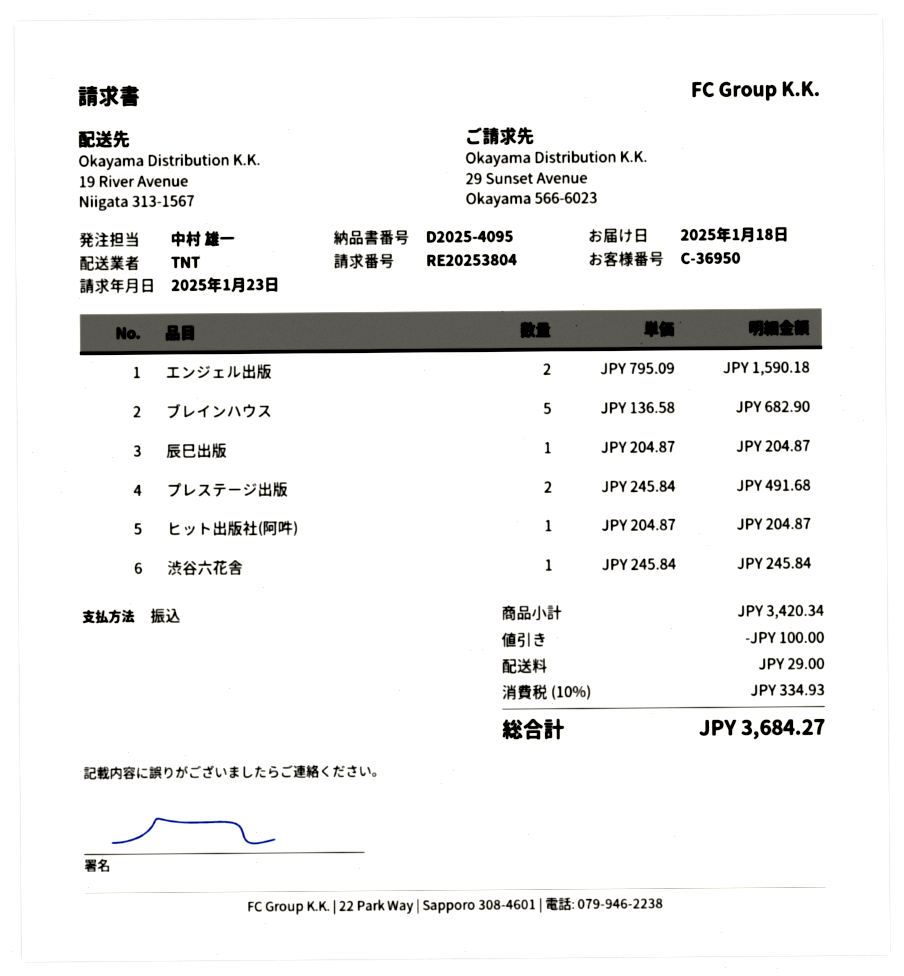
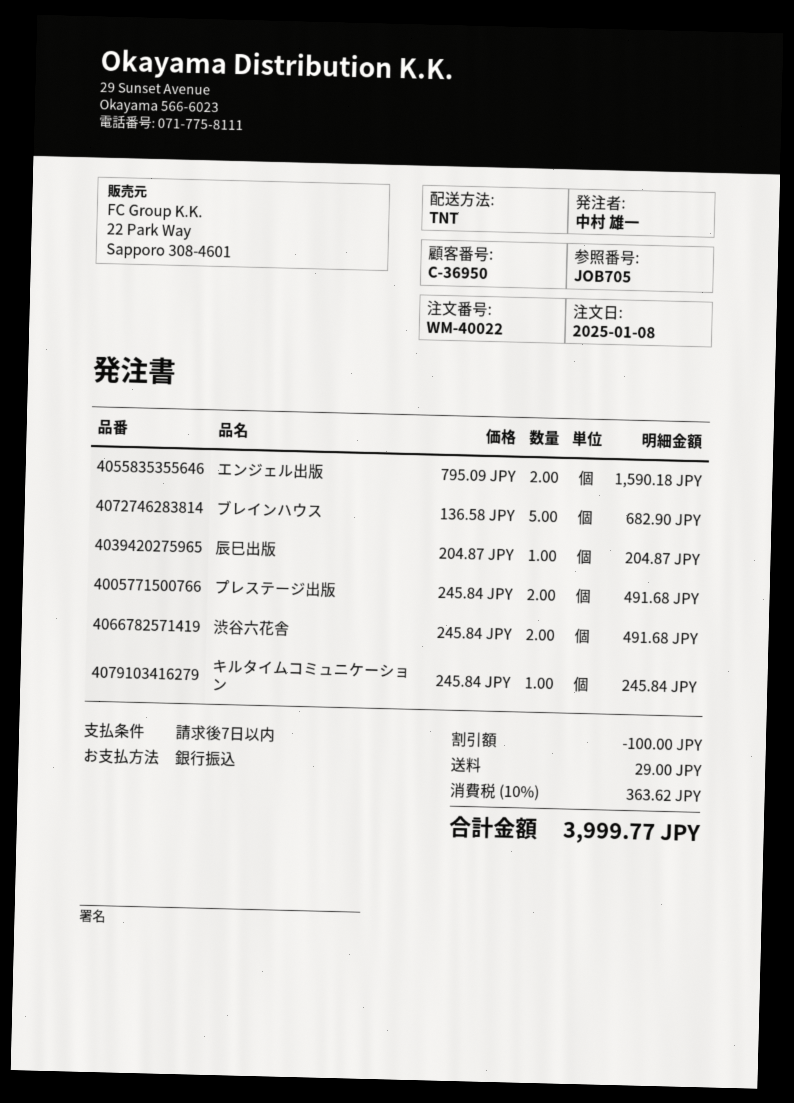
ヒット出版社(阿吽): 1 x 204.87 = 204.87 -> none
渋谷六花舎: 1 x 245.84 = 245.84 -> 2 x 245.84 = 491.68
キルタイムコミュニケーション: none -> 1 x 245.84 = 245.84
tax: 10% = 334.93 -> 10% = 363.62
total: 3684.27 -> 3999.77

